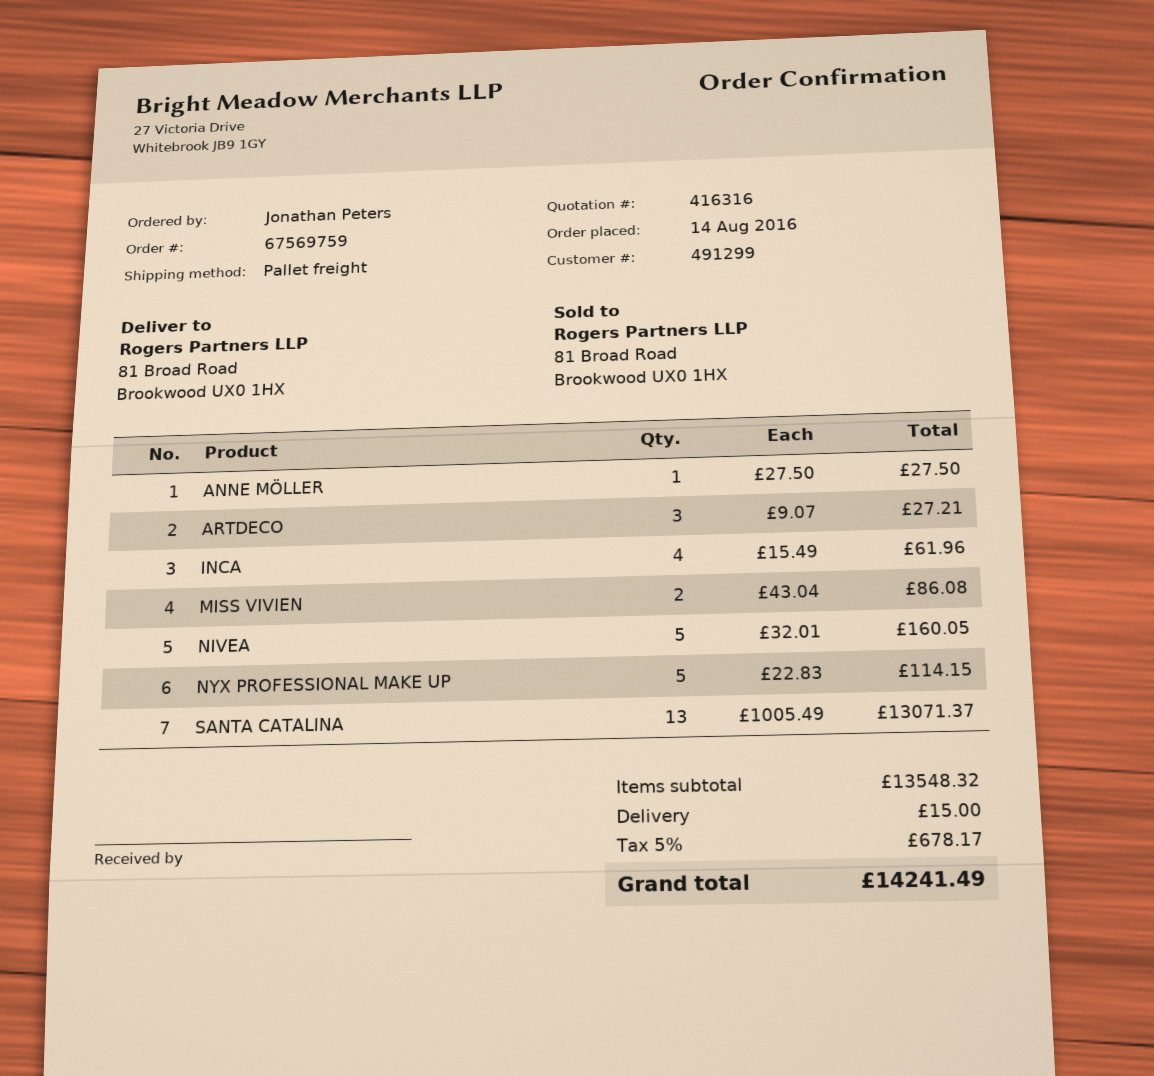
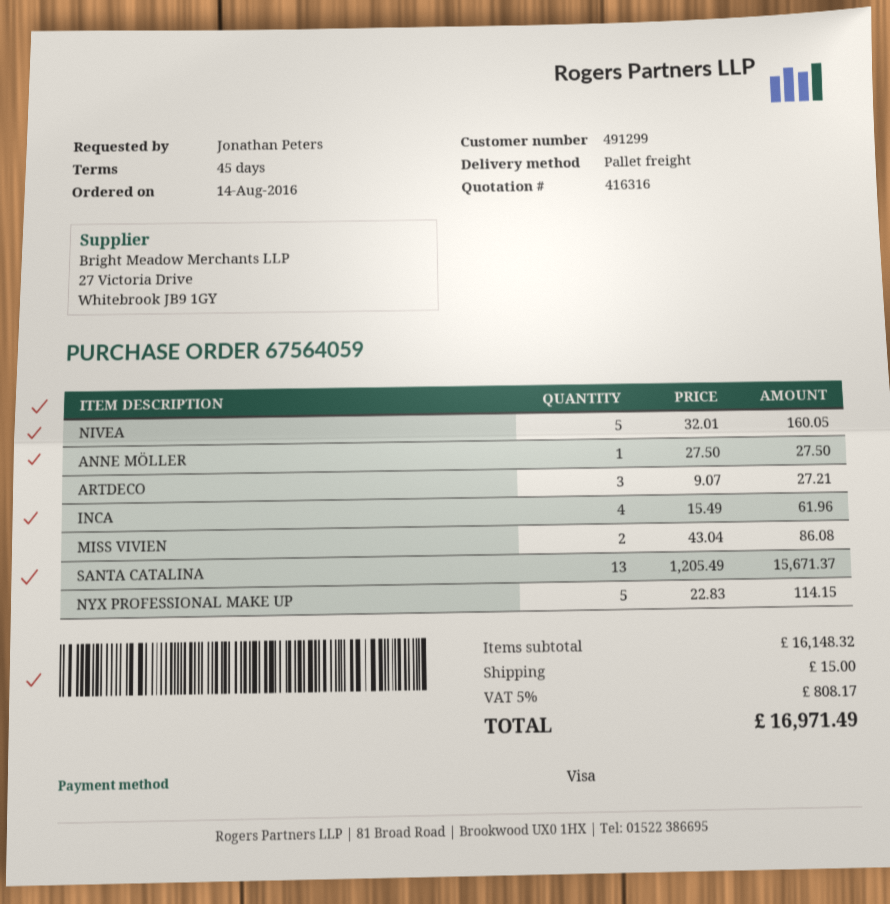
order number: 67569759 -> 67564059
SANTA CATALINA: 13 x 1005.49 = 13071.37 -> 13 x 1205.49 = 15671.37
subtotal: 13548.32 -> 16148.32
tax: 5% = 678.17 -> 5% = 808.17
total: 14241.49 -> 16971.49

